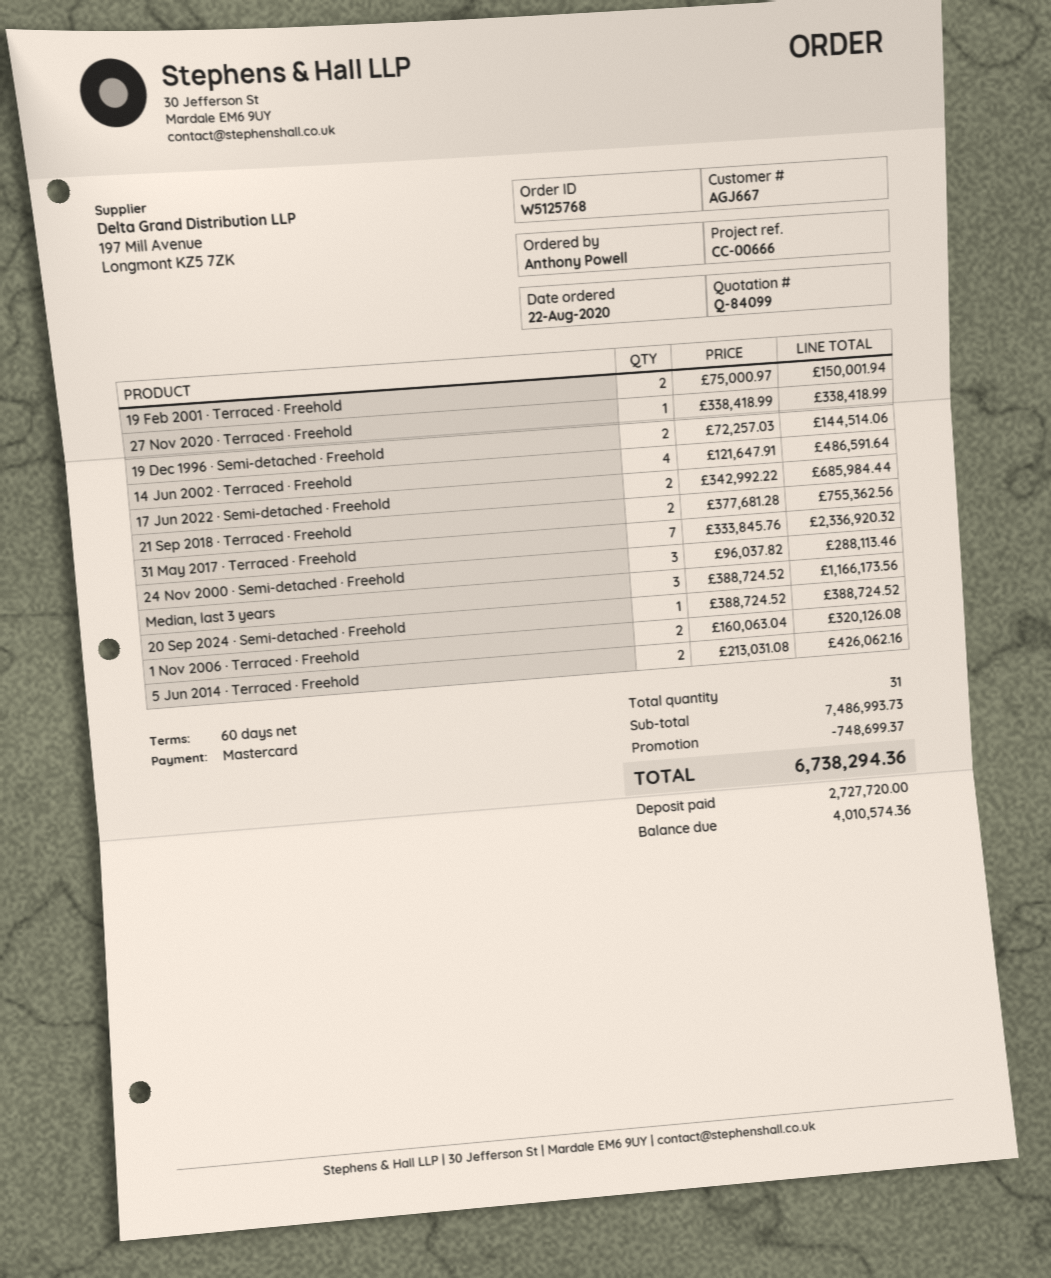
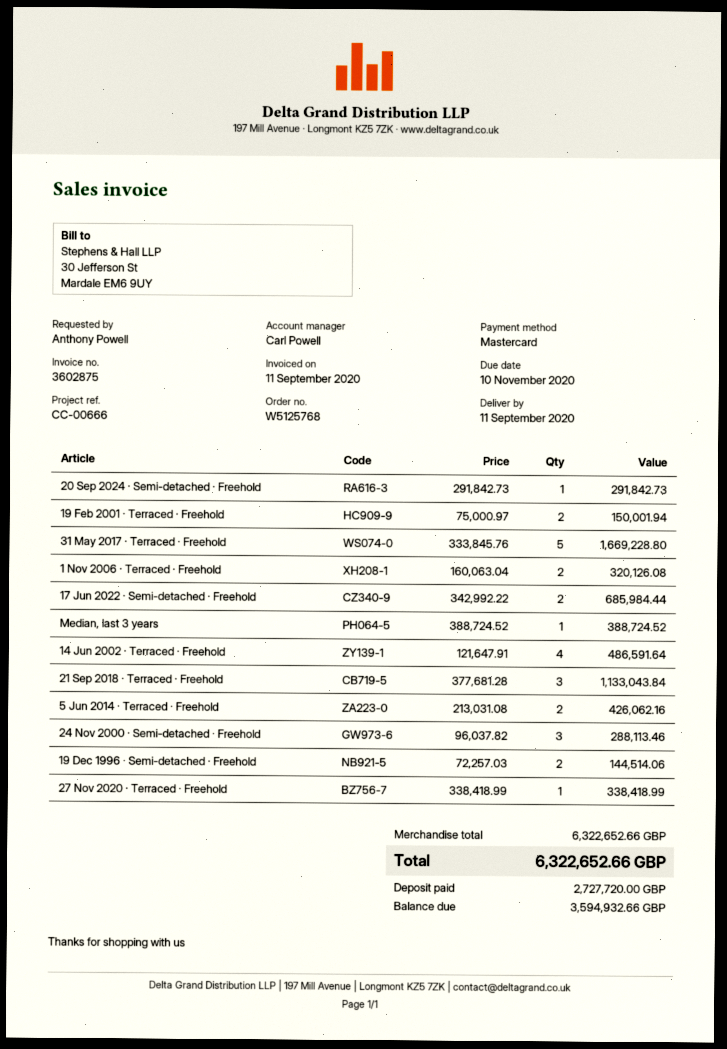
21 Sep 2018 · Terraced · Freehold: 2 x 377681.28 = 755362.56 -> 3 x 377681.28 = 1133043.84
31 May 2017 · Terraced · Freehold: 7 x 333845.76 = 2336920.32 -> 5 x 333845.76 = 1669228.80
Median, last 3 years: 3 x 388724.52 = 1166173.56 -> 1 x 388724.52 = 388724.52
20 Sep 2024 · Semi-detached · Freehold: 1 x 388724.52 = 388724.52 -> 1 x 291842.73 = 291842.73
subtotal: 7486993.73 -> 6322652.66
discount: 748699.37 -> none
total: 6738294.36 -> 6322652.66
balance: 4010574.36 -> 3594932.66

